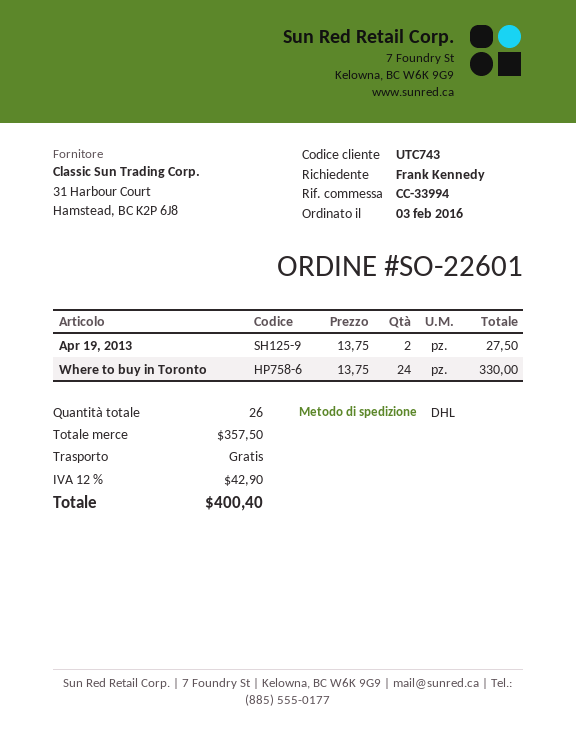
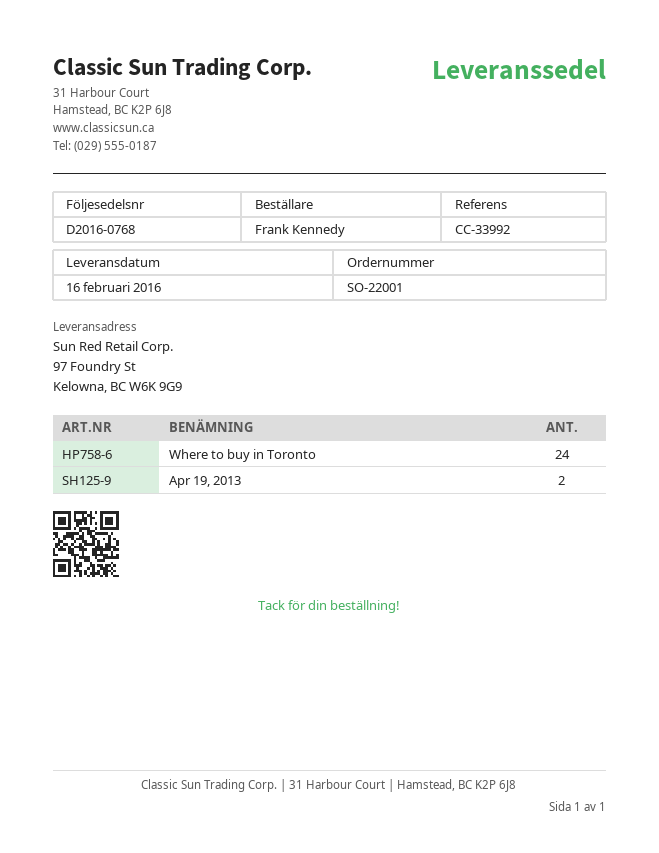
order number: SO-22601 -> SO-22001
reference: CC-33994 -> CC-33992

